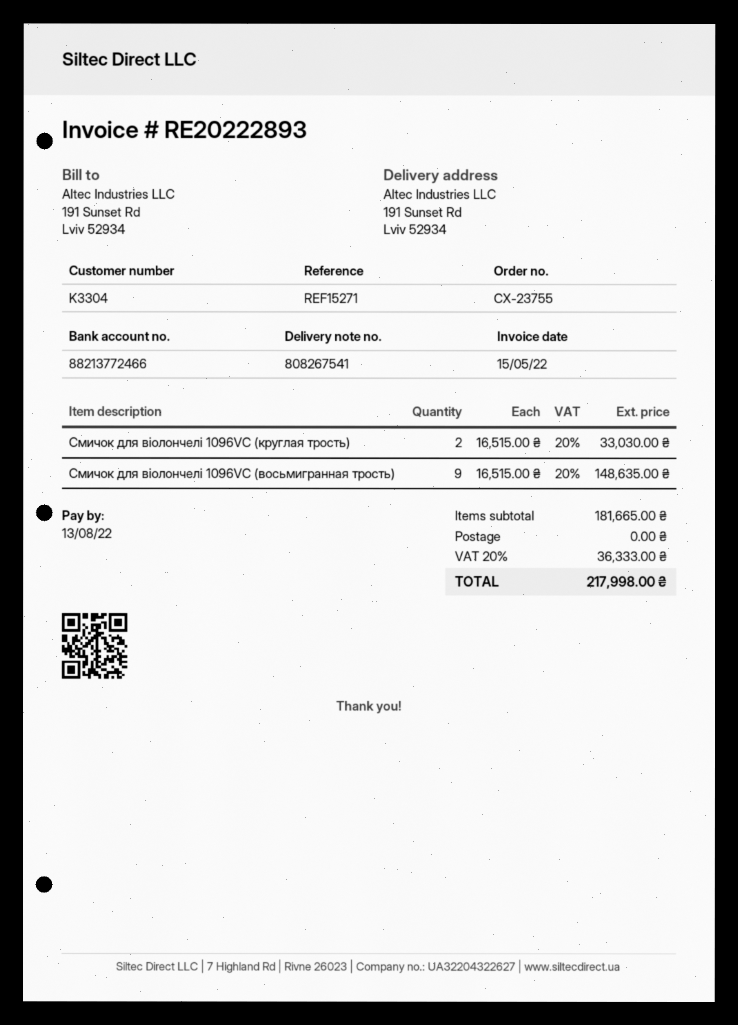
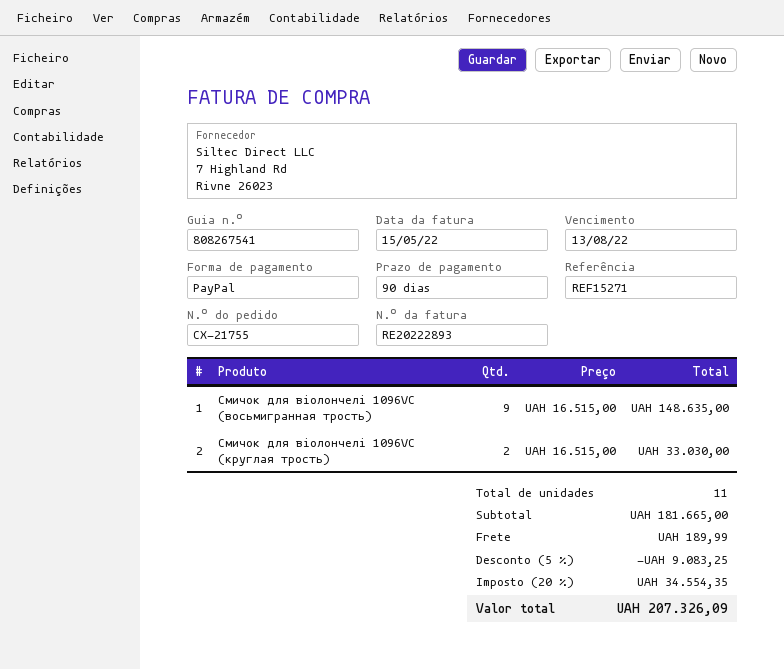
order number: CX-23755 -> CX-21755
discount: none -> 5% = 9083.25
shipping: 0.00 -> 189.99
tax: 20% = 36333.00 -> 20% = 34554.35
total: 217998.00 -> 207326.09

